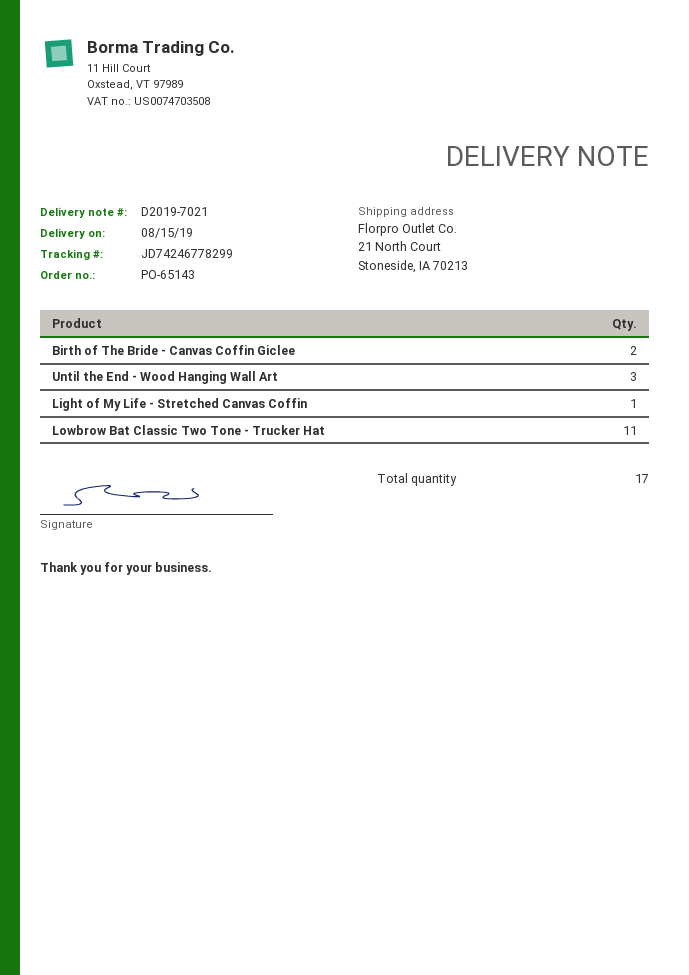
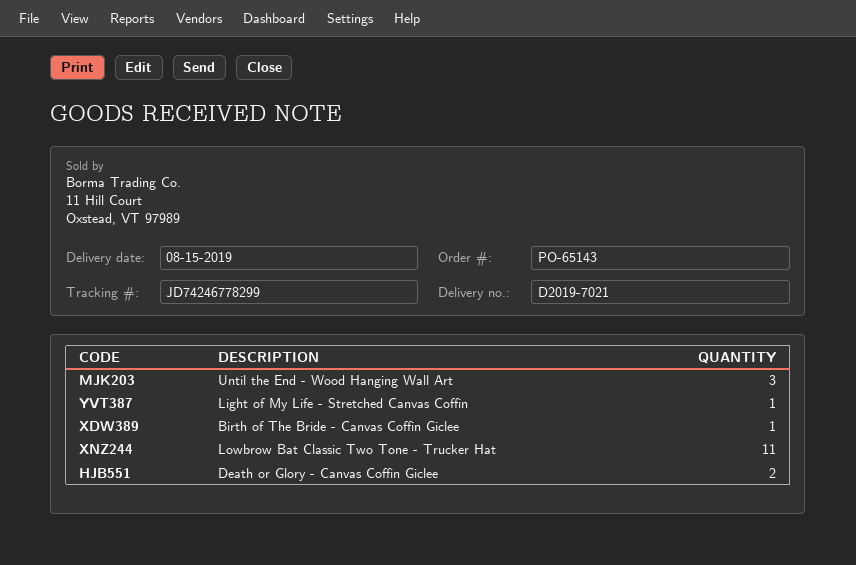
Birth of The Bride - Canvas Coffin Giclee: 2 -> 1
Death or Glory - Canvas Coffin Giclee: none -> 2

